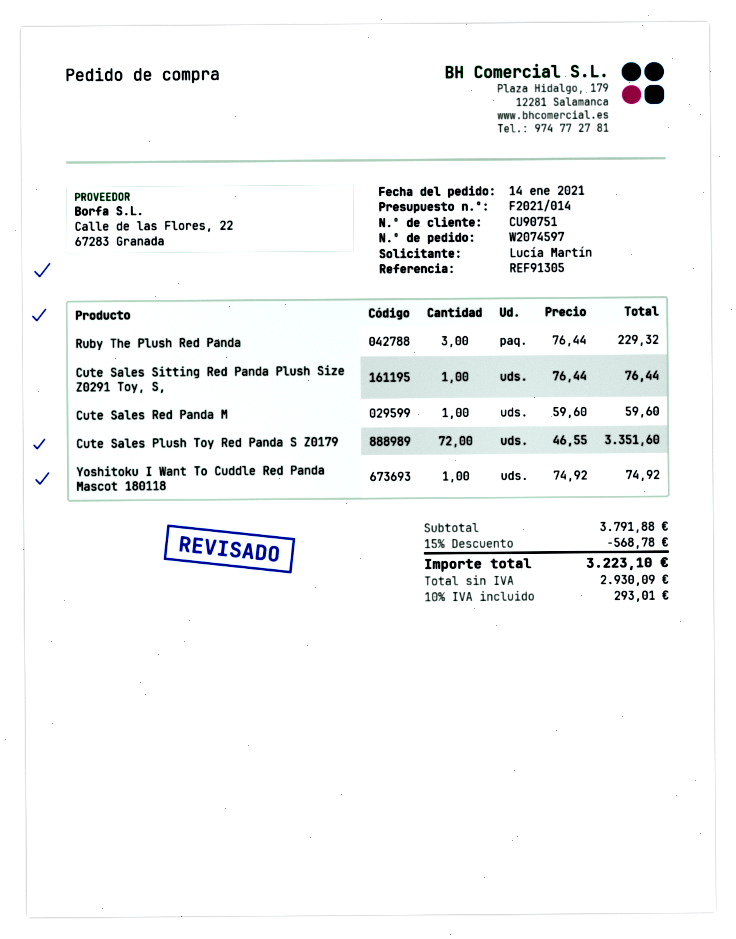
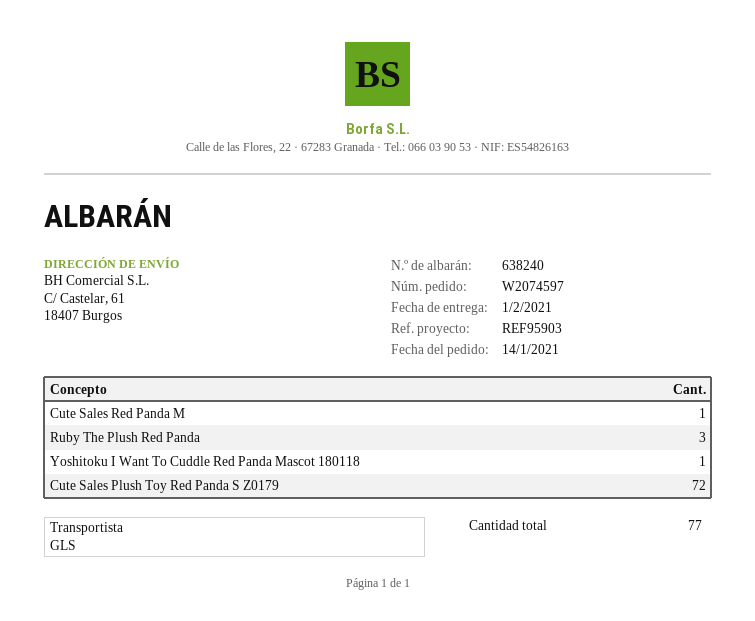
reference: REF91305 -> REF95903
Cute Sales Sitting Red Panda Plush Size Z0291 Toy, S,: 1 -> none

